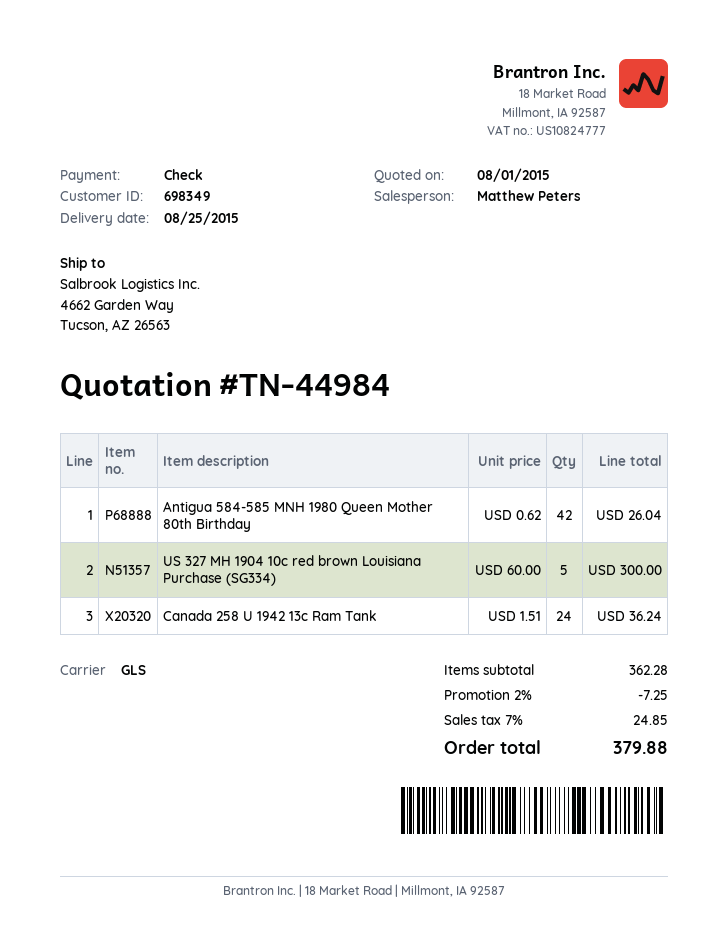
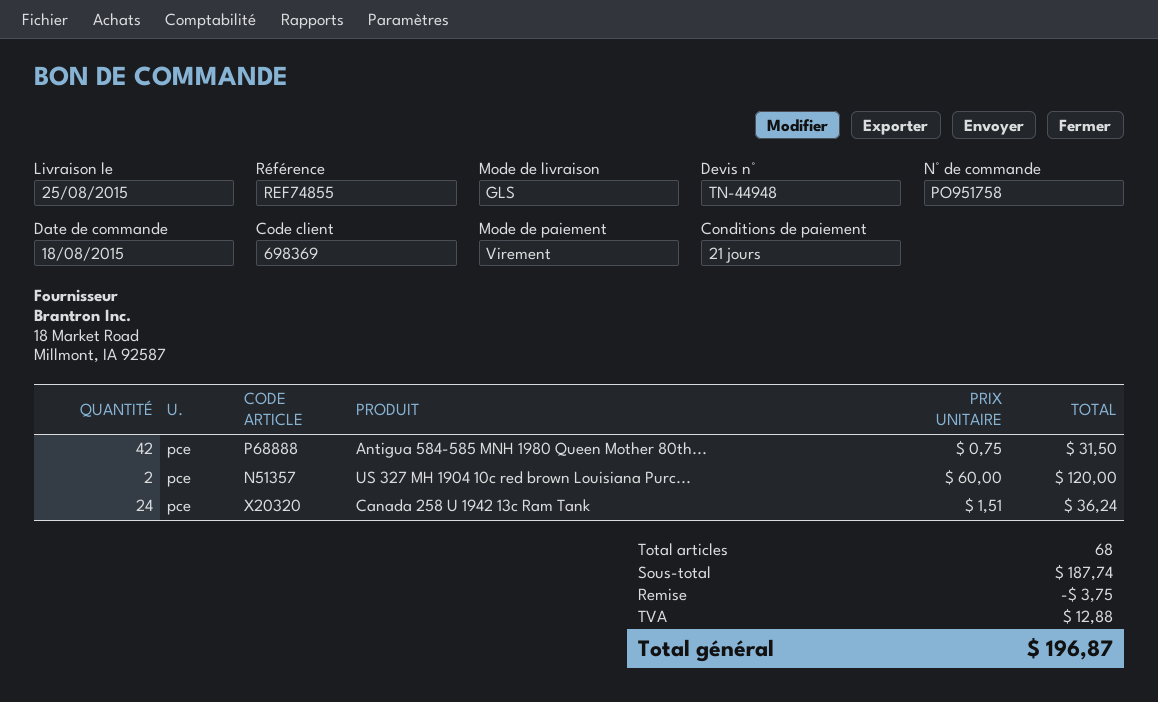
quote number: TN-44984 -> TN-44948
customer number: 698349 -> 698369
payment method: cheque -> bank transfer
Antigua 584-585 MNH 1980 Queen Mother 80th Birthday: 42 x 0.62 = 26.04 -> 42 x 0.75 = 31.50
US 327 MH 1904 10c red brown Louisiana Purchase (SG334): 5 x 60.00 = 300.00 -> 2 x 60.00 = 120.00
subtotal: 362.28 -> 187.74
discount: 7.25 -> 3.75
tax: 24.85 -> 12.88
total: 379.88 -> 196.87

